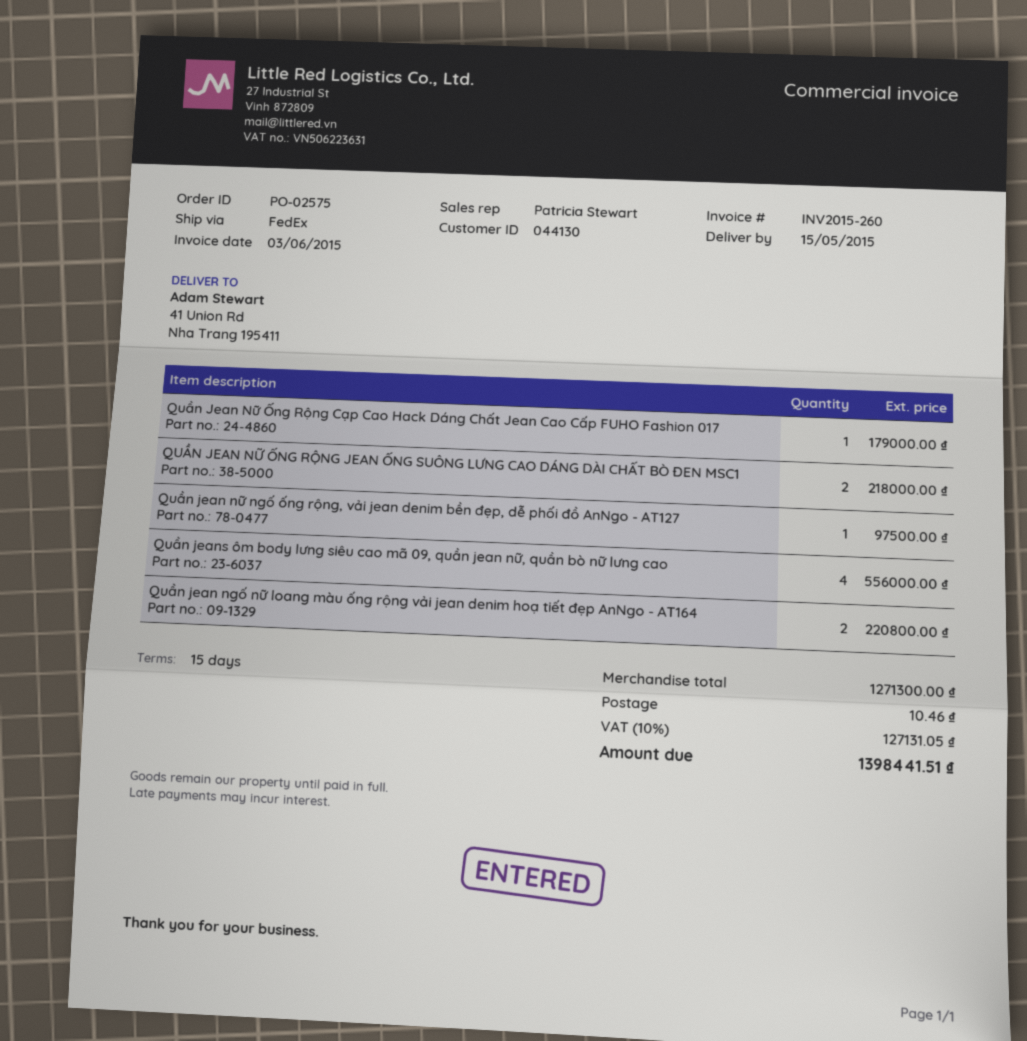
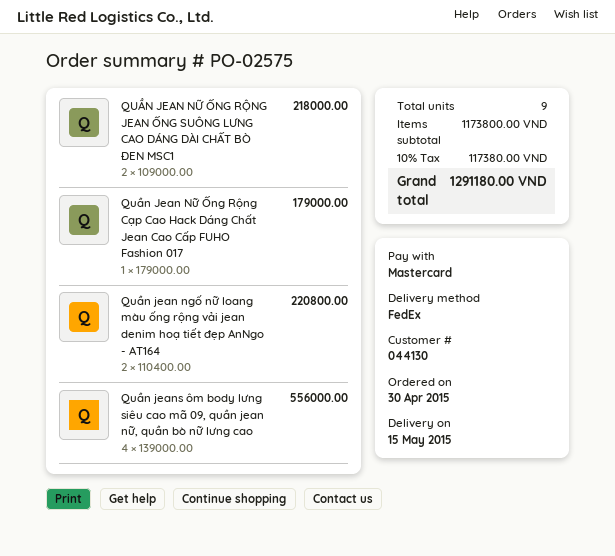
Quần jean nữ ngố ống rộng, vải jean denim bền đẹp, dễ phối đồ AnNgo - AT127: 1 for 97500.00 -> none
subtotal: 1271300.00 -> 1173800.00
shipping: 10.46 -> none
tax: 10% = 127131.05 -> 10% = 117380.00
total: 1398441.51 -> 1291180.00

